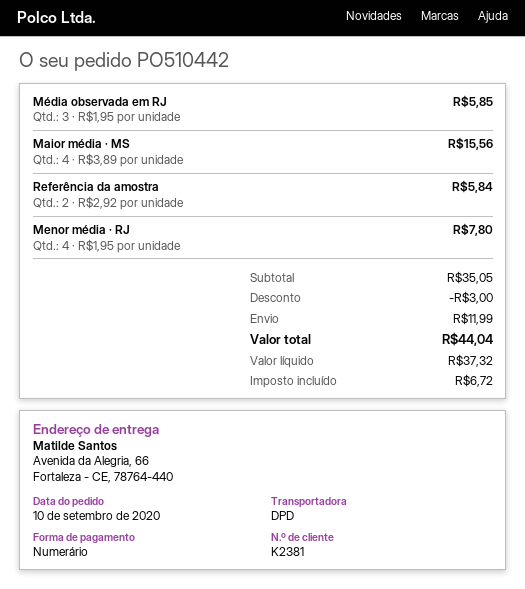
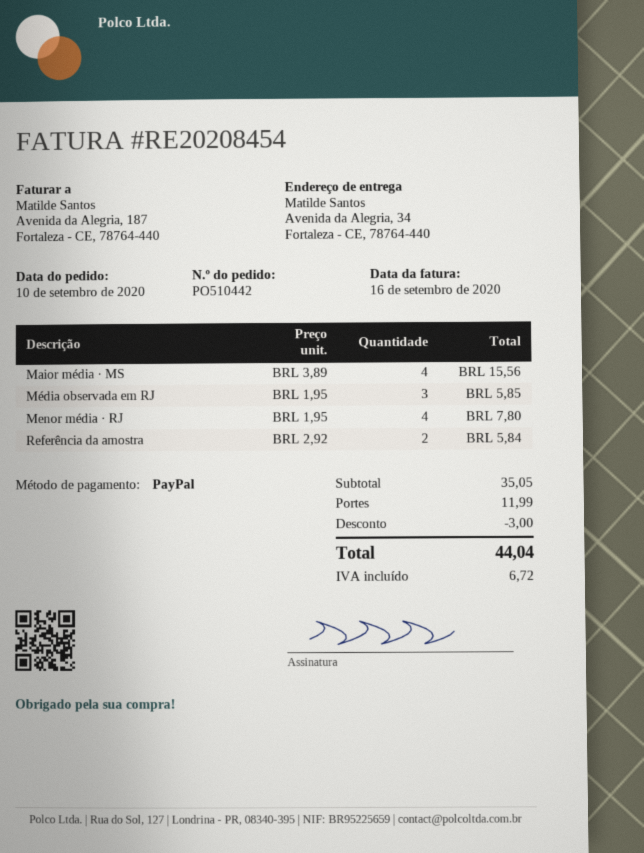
payment method: cash -> PayPal
ship to: Avenida da Alegria, 66, Fortaleza - CE, 78764-440 -> Avenida da Alegria, 34, Fortaleza - CE, 78764-440

